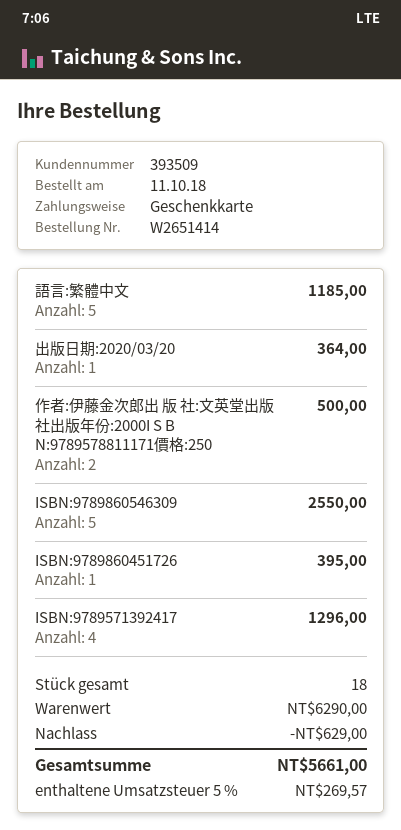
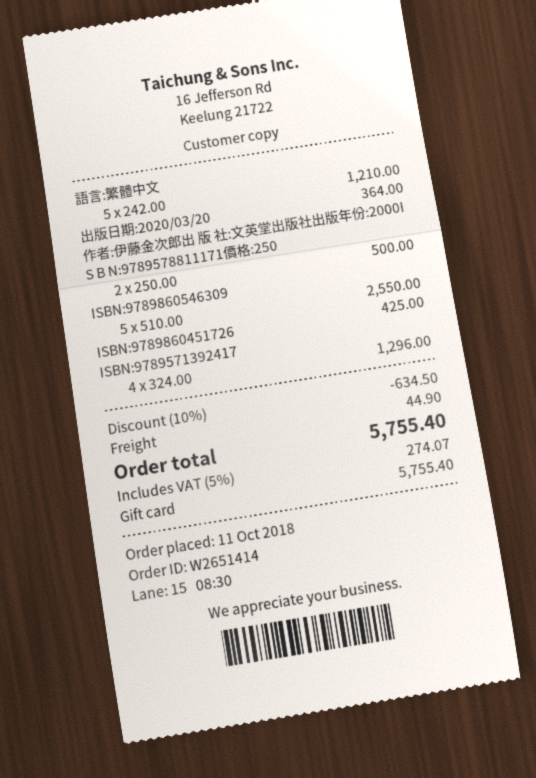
語言:繁體中文: 5 for 1185.00 -> 5 for 1210.00
ISBN:9789860451726: 1 for 395.00 -> 1 for 425.00
discount: 629.00 -> 634.50
shipping: none -> 44.90
tax: 5% = 269.57 -> 5% = 274.07
total: 5661.00 -> 5755.40

